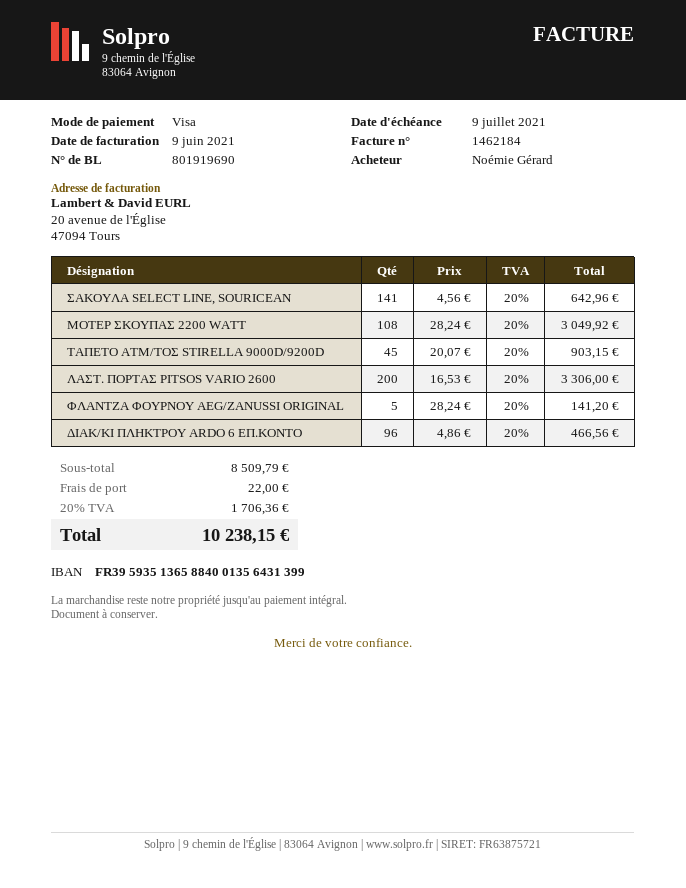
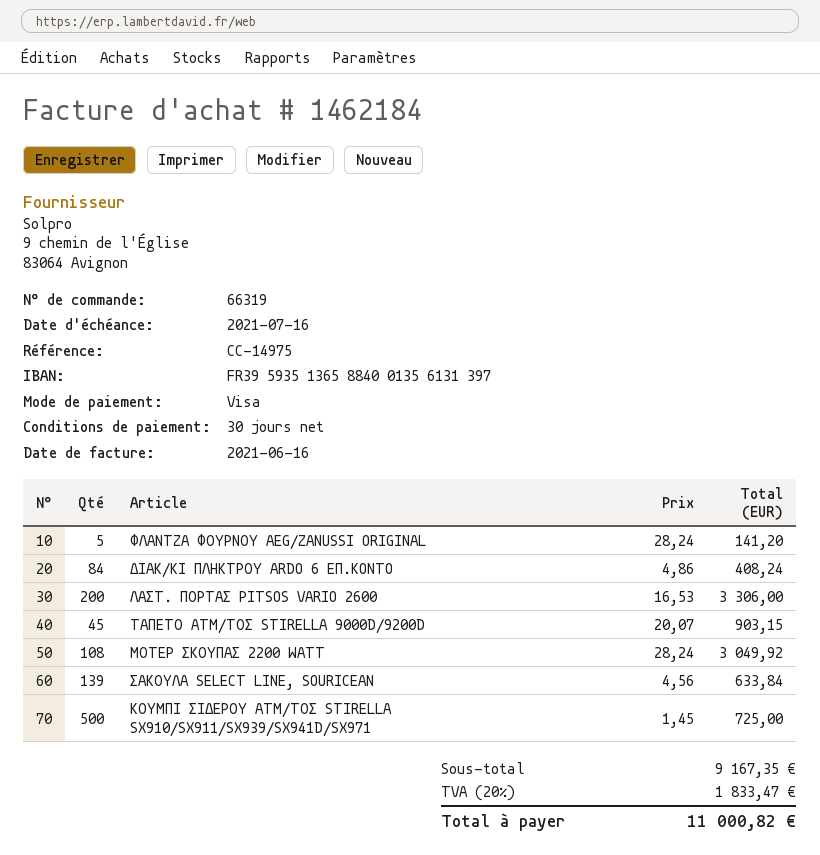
invoice date: 2021-06-09 -> 2021-06-16
due date: 2021-07-09 -> 2021-07-16
bank account: FR3959351365884001356431399 -> FR3959351365884001356131397
ΣΑΚΟΥΛΑ SELECT LINE, SOURICEAN: 141 x 4.56 = 642.96 -> 139 x 4.56 = 633.84
ΔΙΑΚ/ΚΙ ΠΛΗΚΤΡΟΥ ARDO 6 ΕΠ.KONTO: 96 x 4.86 = 466.56 -> 84 x 4.86 = 408.24
ΚΟΥΜΠΙ ΣΙΔΕΡΟΥ ΑΤΜ/ΤΟΣ STIRELLA SX910/SX911/SX939/SX941D/SX971: none -> 500 x 1.45 = 725.00
subtotal: 8509.79 -> 9167.35
shipping: 22.00 -> none
tax: 20% = 1706.36 -> 20% = 1833.47
total: 10238.15 -> 11000.82

